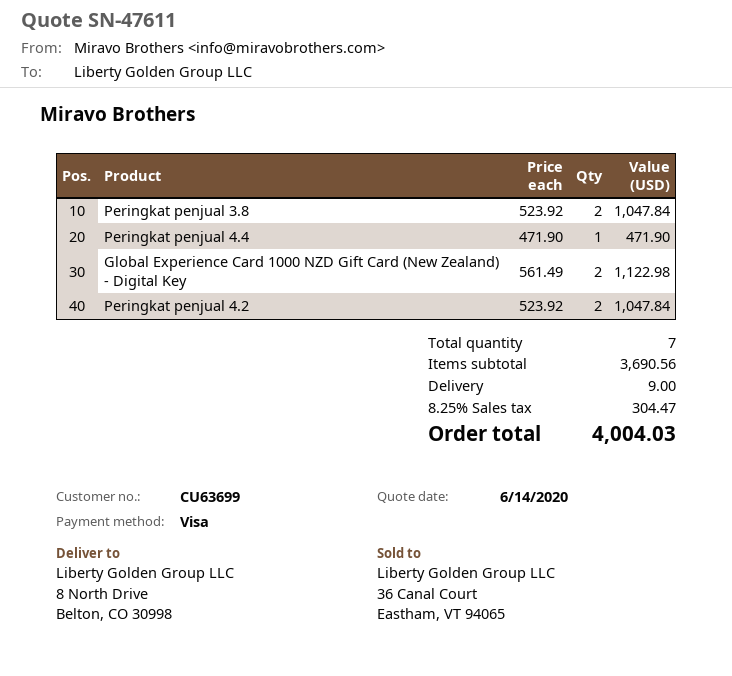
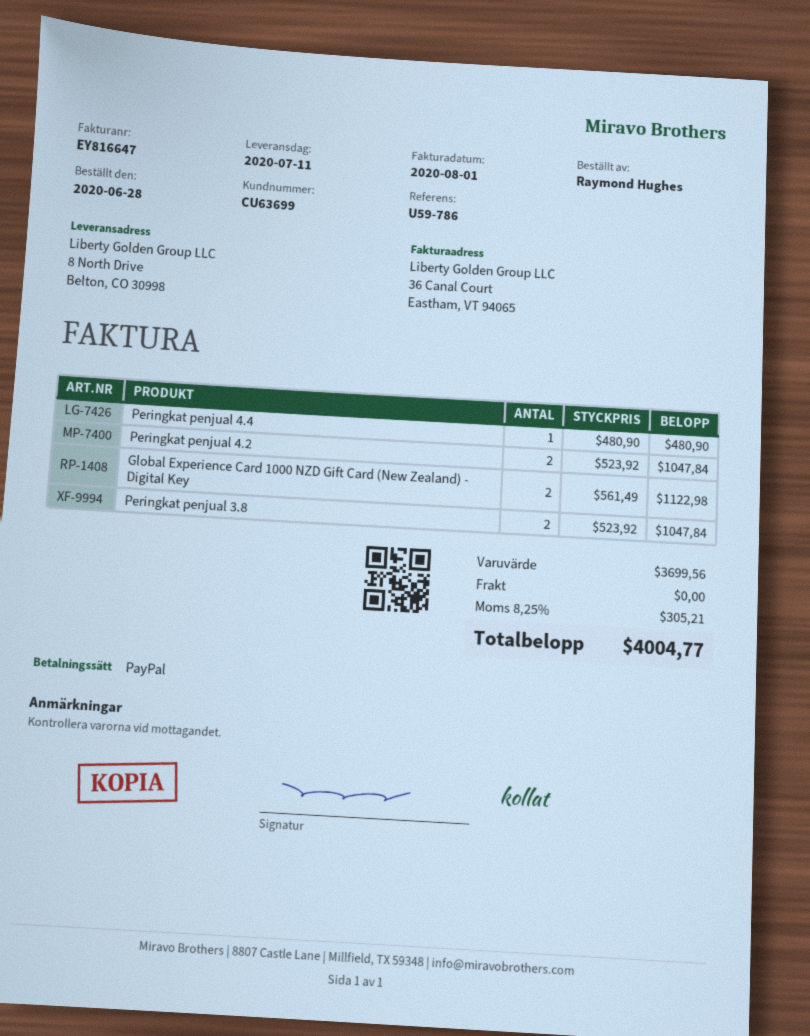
payment method: Visa -> PayPal
Peringkat penjual 4.4: 1 x 471.90 = 471.90 -> 1 x 480.90 = 480.90
subtotal: 3690.56 -> 3699.56
shipping: 9.00 -> 0.00
tax: 8.25% = 304.47 -> 8.25% = 305.21
total: 4004.03 -> 4004.77

